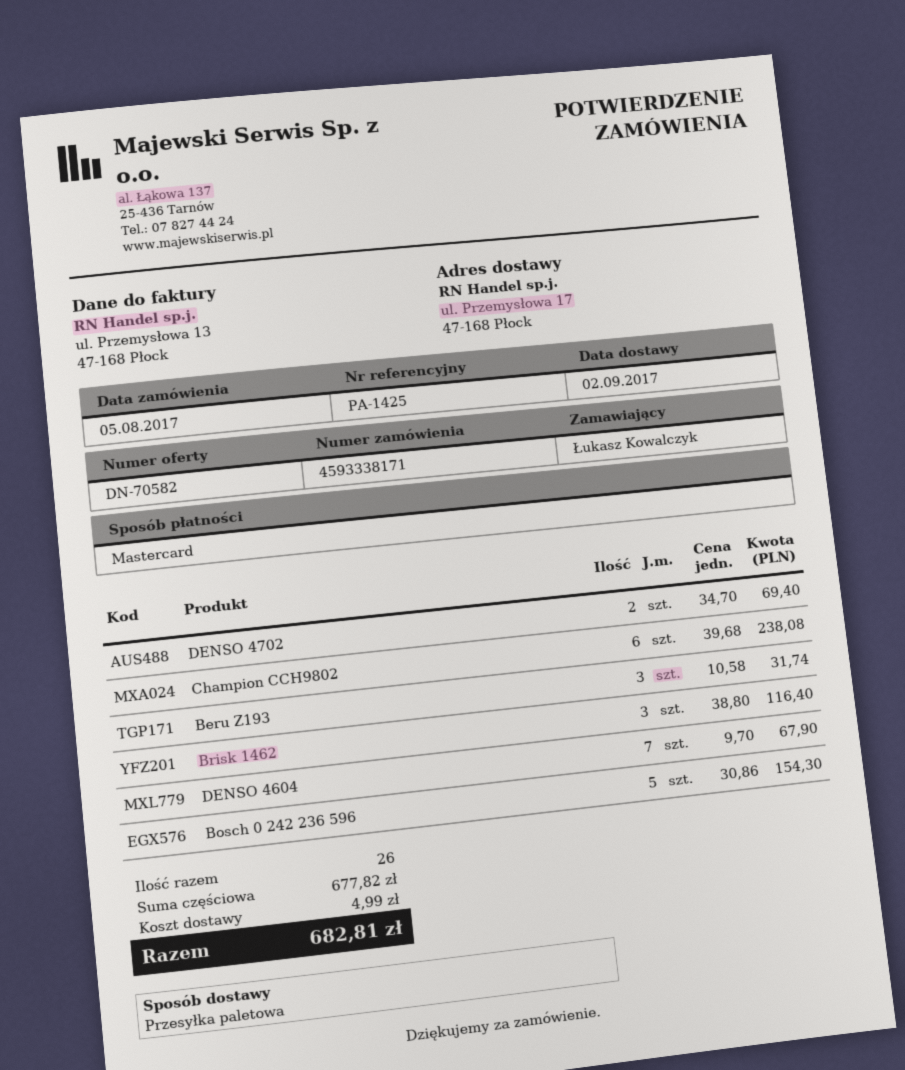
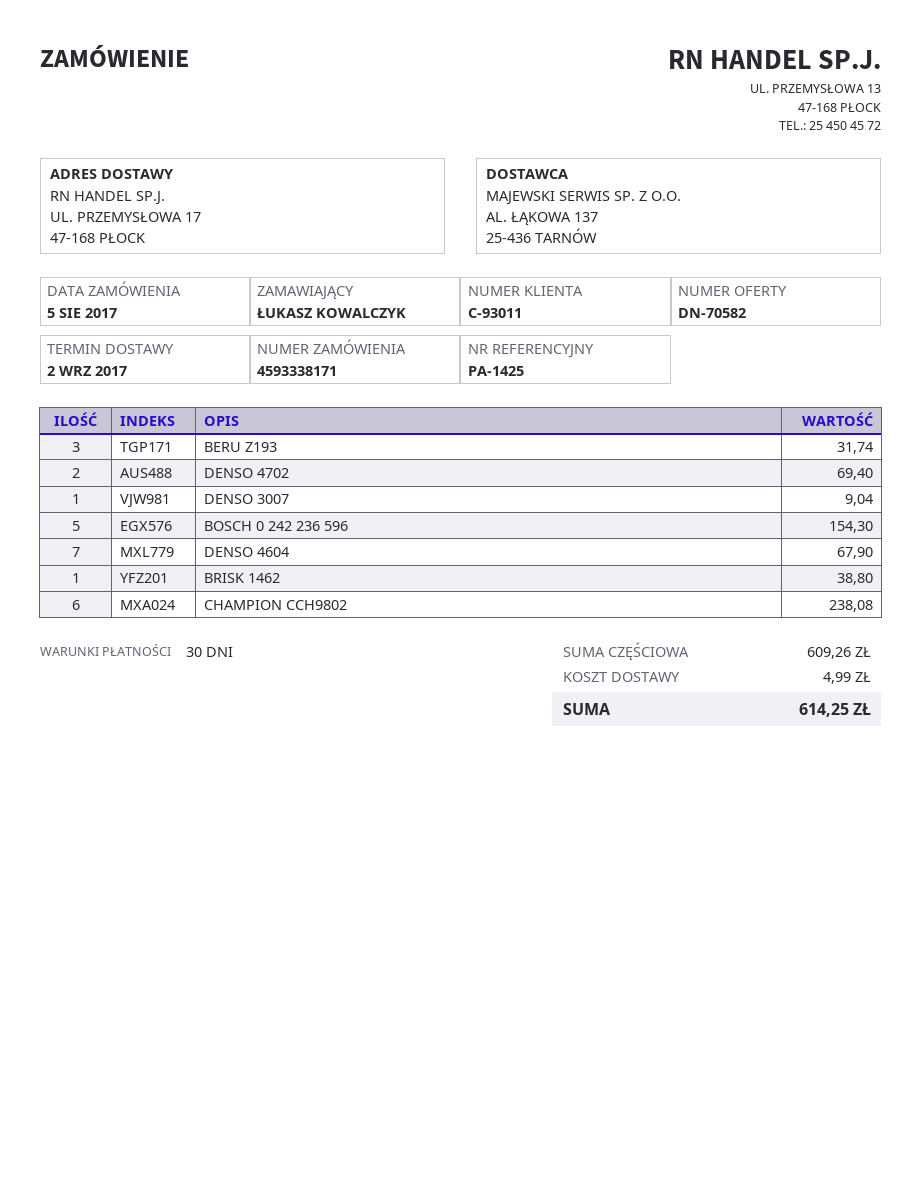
Brisk 1462: 3 for 116.40 -> 1 for 38.80
DENSO 3007: none -> 1 for 9.04
subtotal: 677.82 -> 609.26
total: 682.81 -> 614.25

